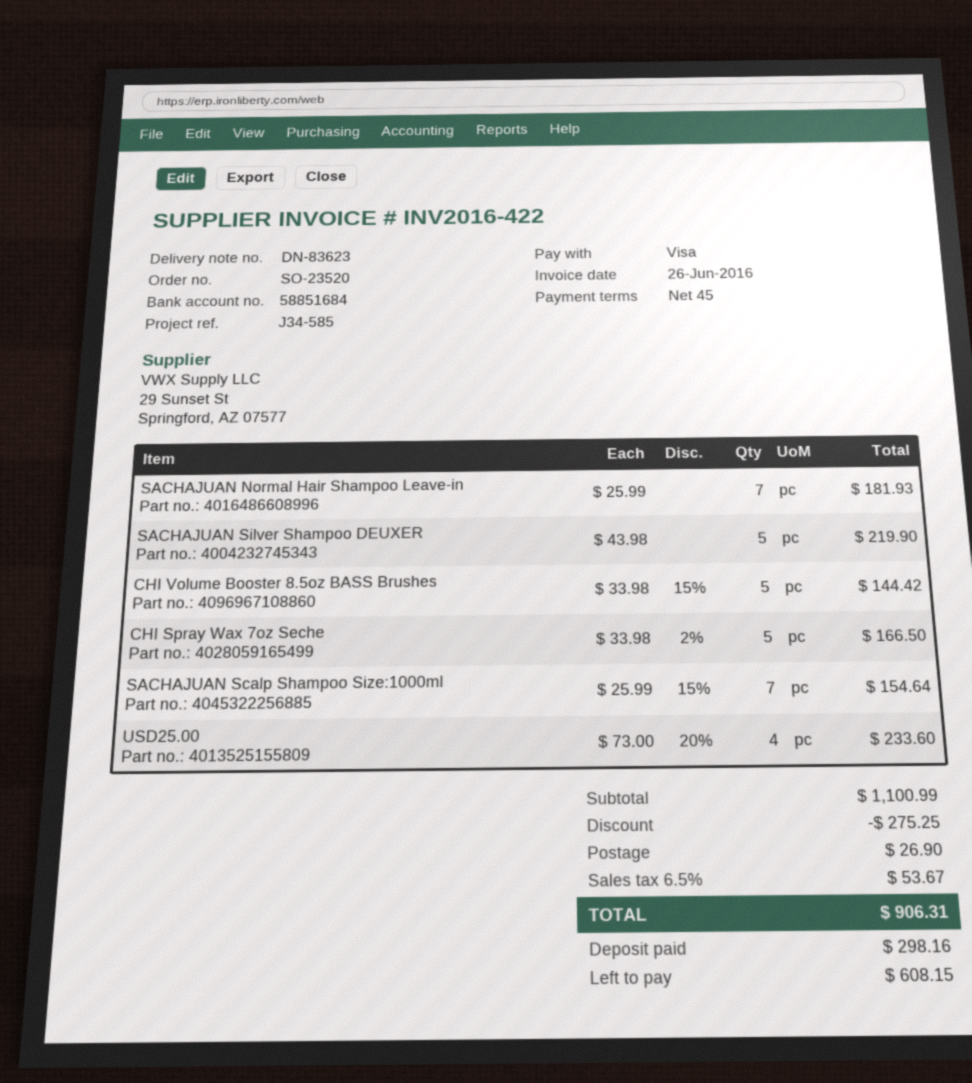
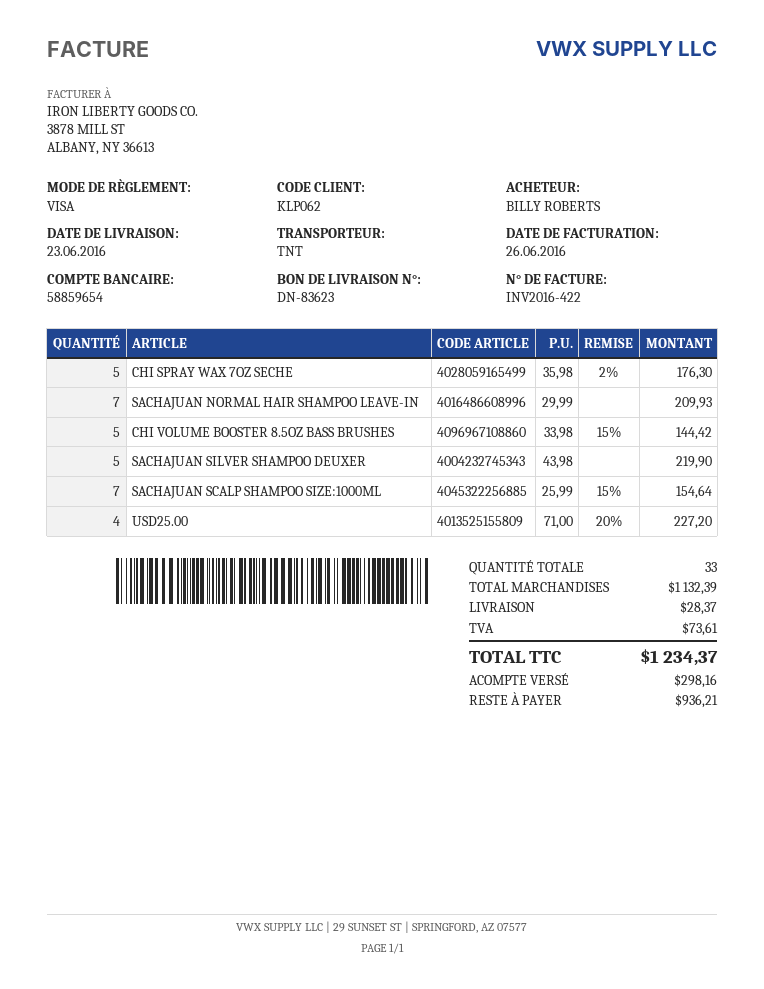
bank account: 58851684 -> 58859654
SACHAJUAN Normal Hair Shampoo Leave-in: 7 x 25.99 = 181.93 -> 7 x 29.99 = 209.93
CHI Spray Wax 7oz Seche: 5 x 33.98 - 2% = 166.50 -> 5 x 35.98 - 2% = 176.30
USD25.00: 4 x 73.00 - 20% = 233.60 -> 4 x 71.00 - 20% = 227.20
subtotal: 1100.99 -> 1132.39
discount: 275.25 -> none
shipping: 26.90 -> 28.37
tax: 53.67 -> 73.61
total: 906.31 -> 1234.37
balance: 608.15 -> 936.21

